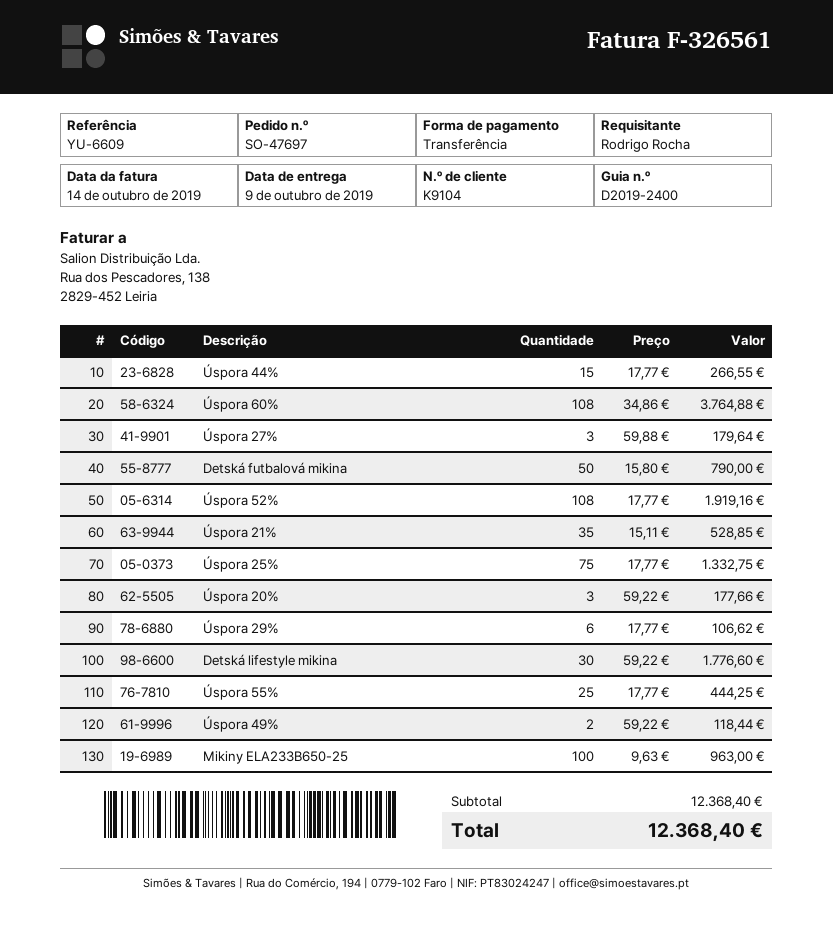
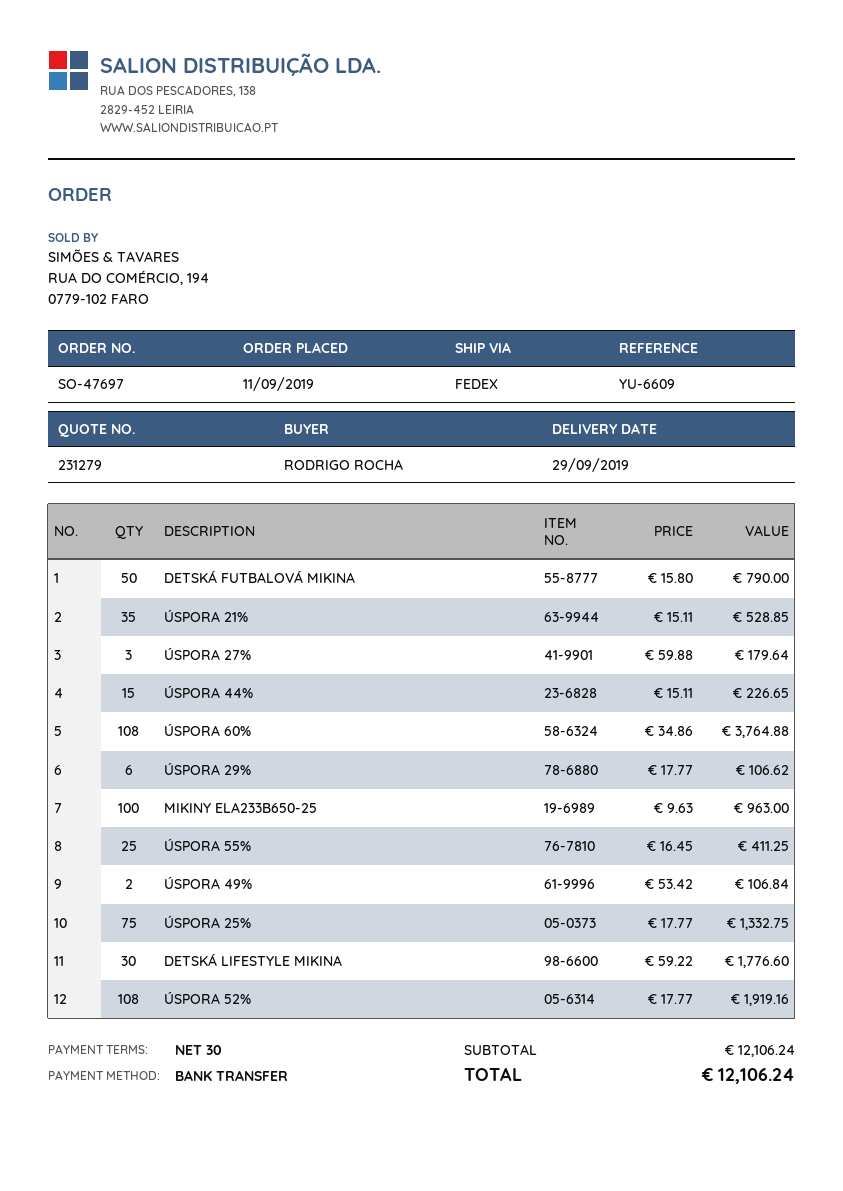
delivery date: 2019-10-09 -> 2019-09-29
Úspora 44%: 15 x 17.77 = 266.55 -> 15 x 15.11 = 226.65
Úspora 20%: 3 x 59.22 = 177.66 -> none
Úspora 55%: 25 x 17.77 = 444.25 -> 25 x 16.45 = 411.25
Úspora 49%: 2 x 59.22 = 118.44 -> 2 x 53.42 = 106.84
subtotal: 12368.40 -> 12106.24
total: 12368.40 -> 12106.24

